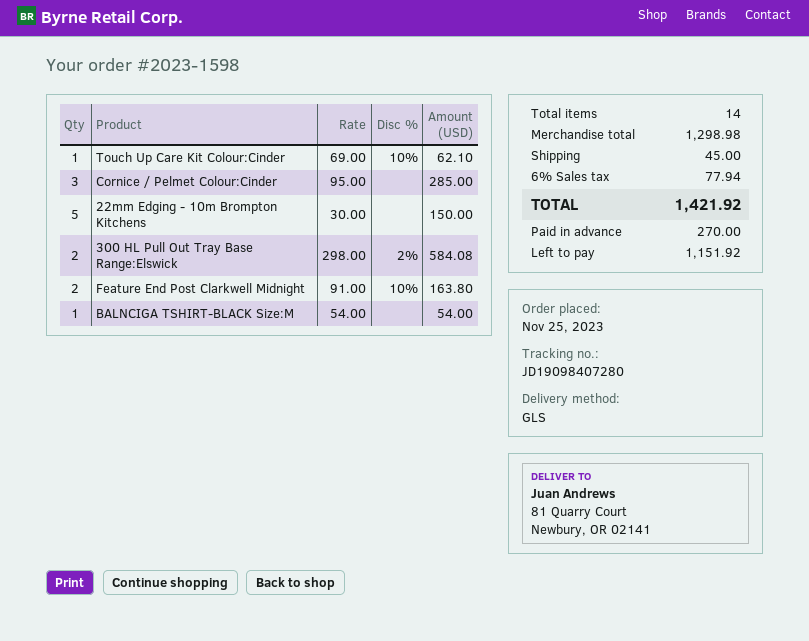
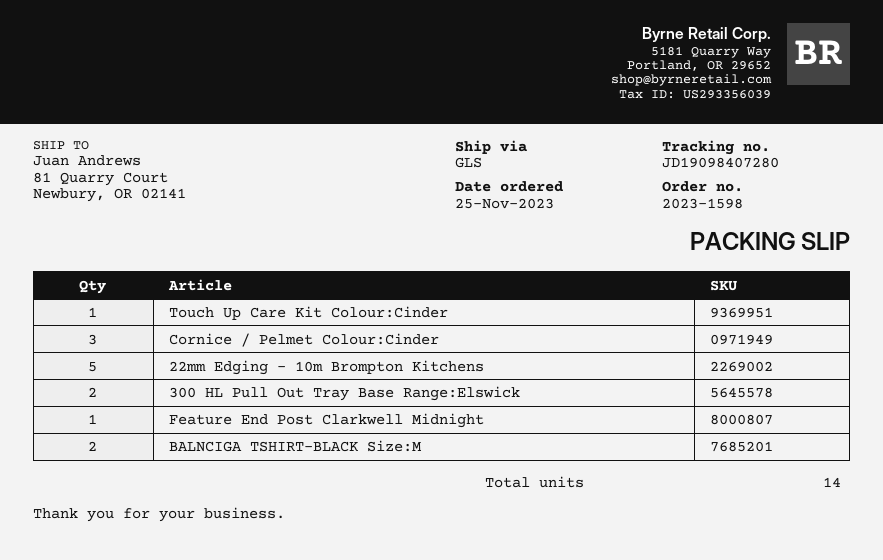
Feature End Post Clarkwell Midnight: 2 -> 1
BALNCIGA TSHIRT-BLACK Size:M: 1 -> 2

